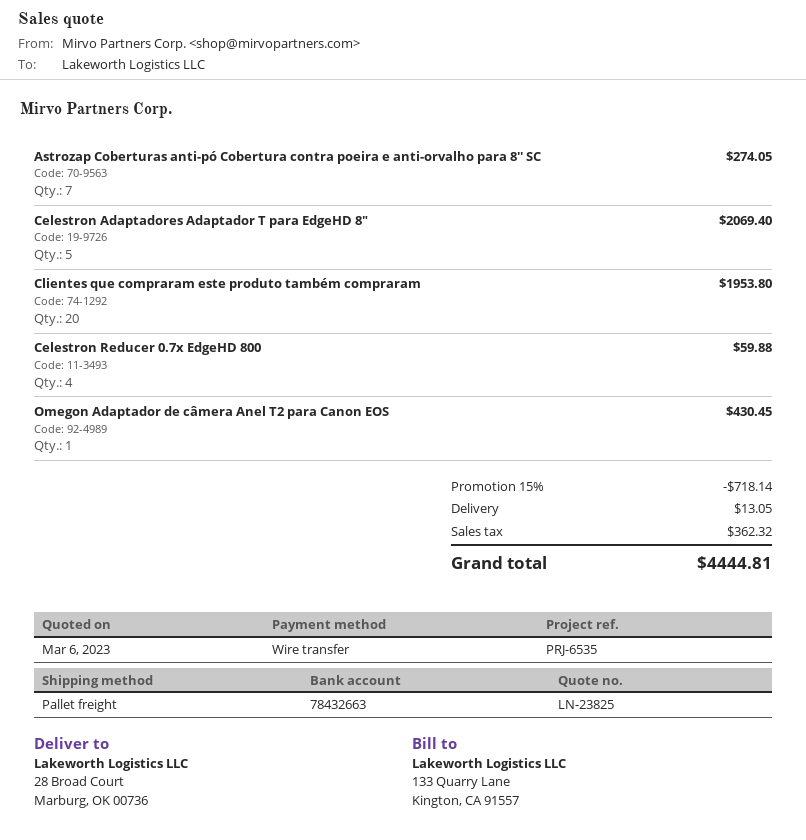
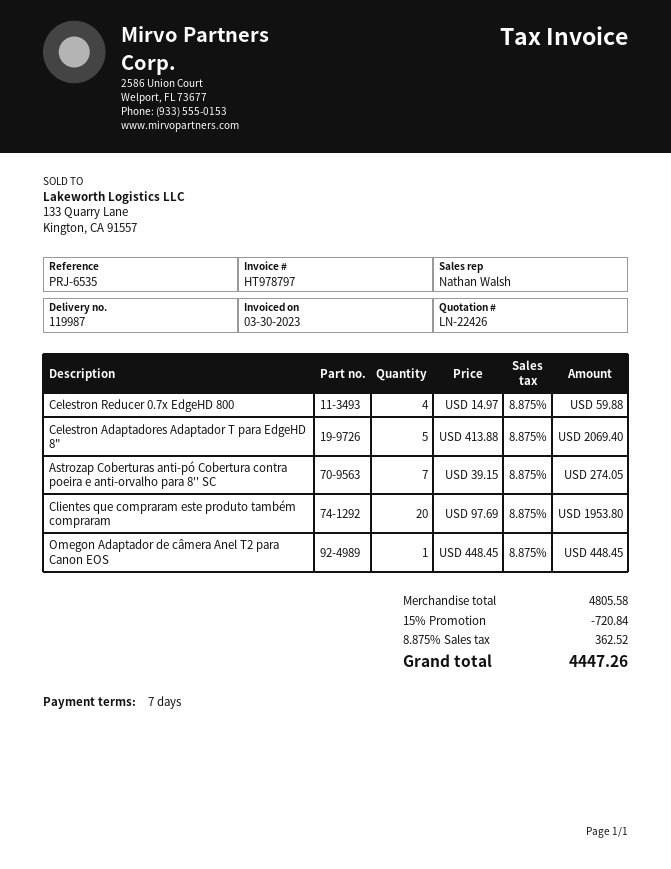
quote number: LN-23825 -> LN-22426
Omegon Adaptador de câmera Anel T2 para Canon EOS: 1 for 430.45 -> 1 for 448.45
discount: 15% = 718.14 -> 15% = 720.84
shipping: 13.05 -> none
tax: 362.32 -> 362.52
total: 4444.81 -> 4447.26

